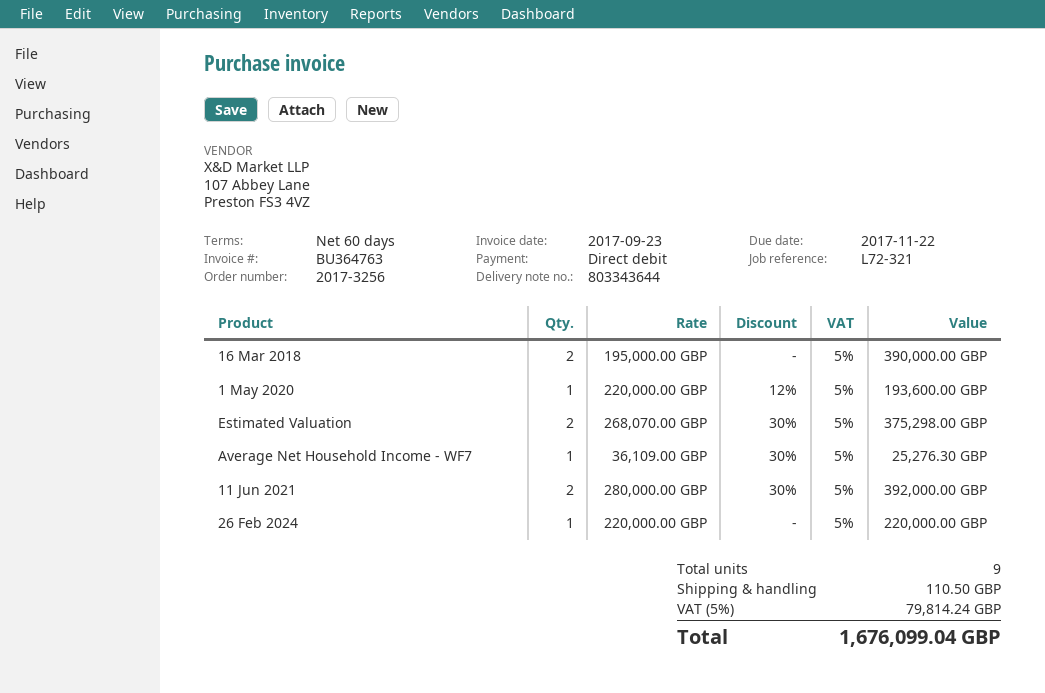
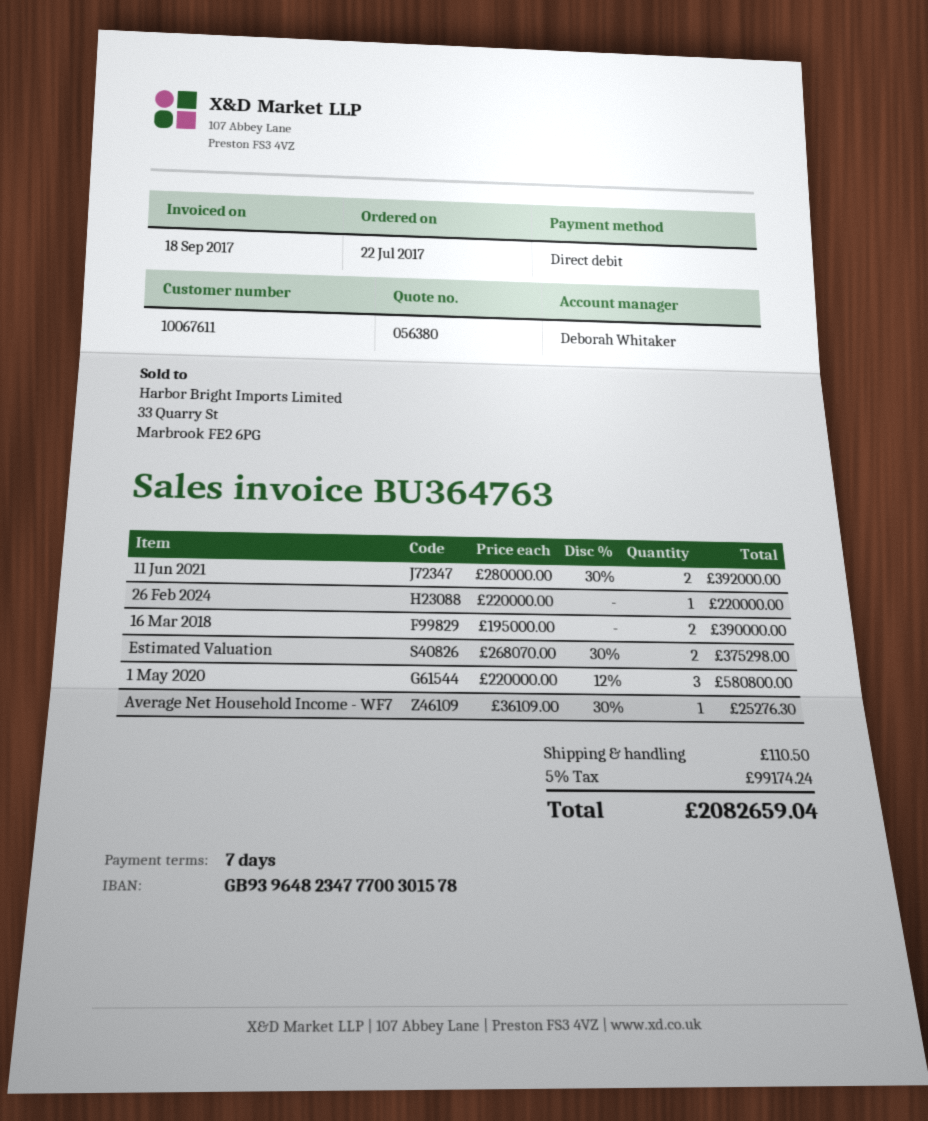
invoice date: 2017-09-23 -> 2017-09-18
payment terms: 60 days -> 7 days
1 May 2020: 1 x 220000.00 - 12% = 193600.00 -> 3 x 220000.00 - 12% = 580800.00
tax: 5% = 79814.24 -> 5% = 99174.24
total: 1676099.04 -> 2082659.04

